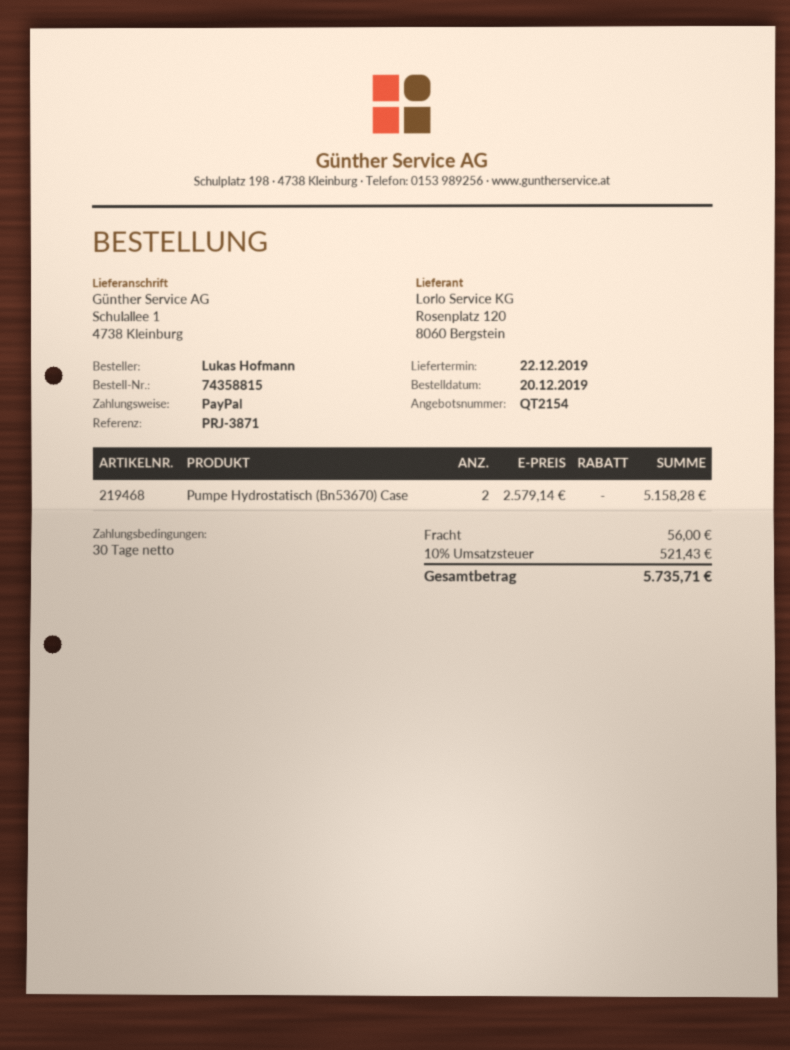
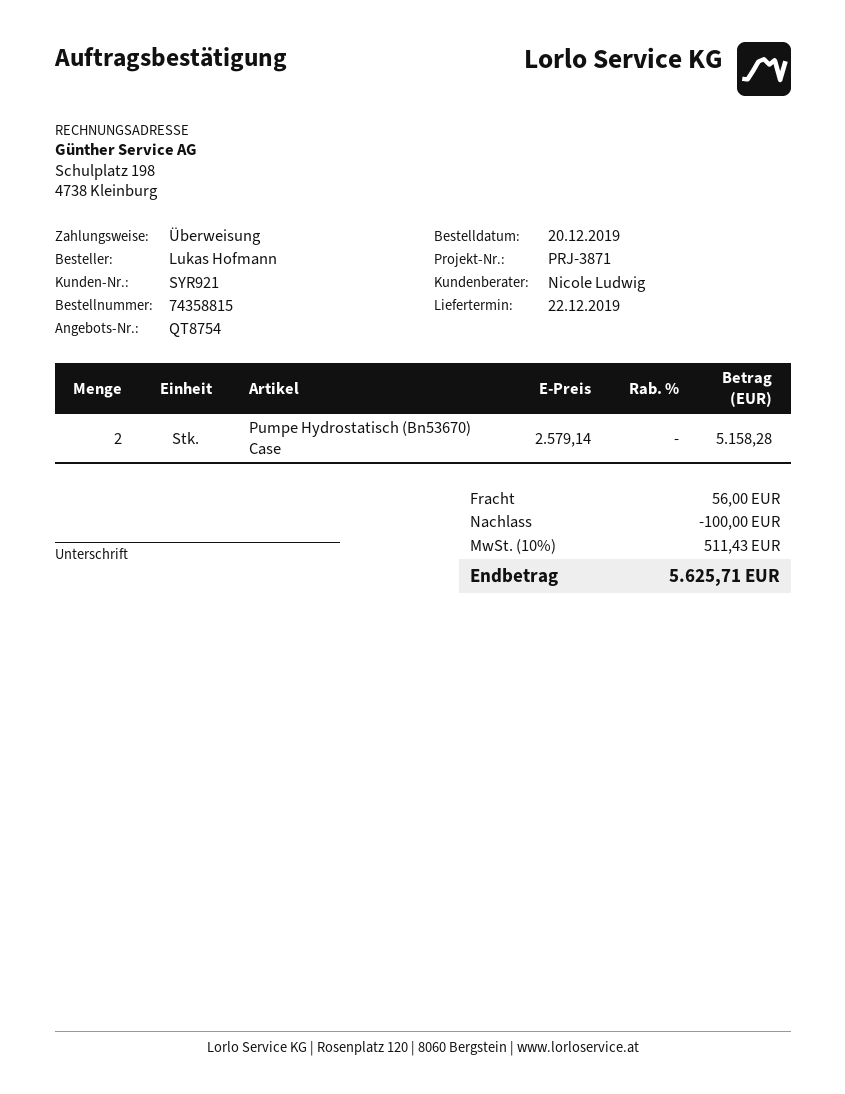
quote number: QT2154 -> QT8754
payment method: PayPal -> bank transfer
discount: none -> 100.00
tax: 10% = 521.43 -> 10% = 511.43
total: 5735.71 -> 5625.71

